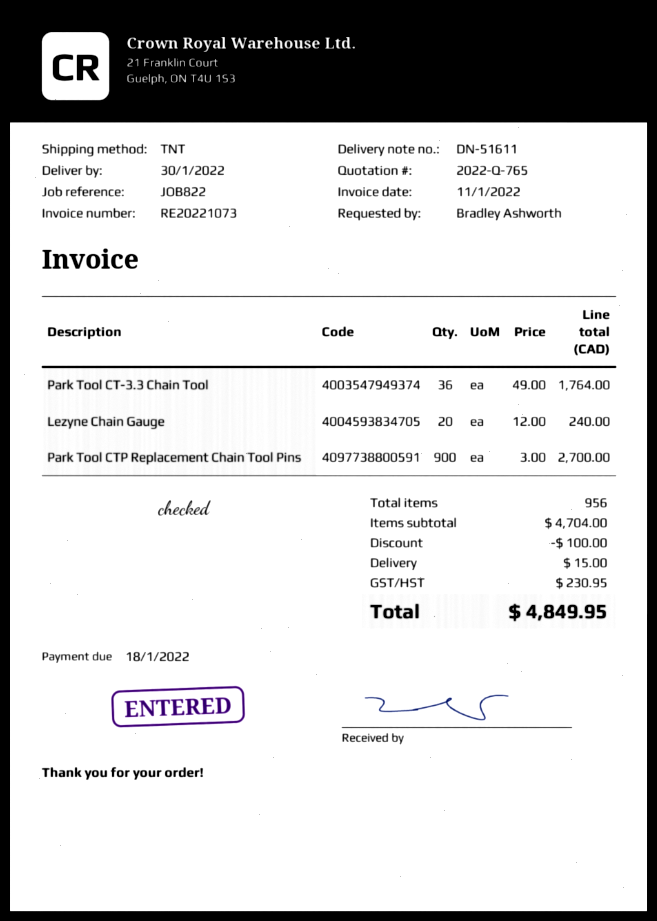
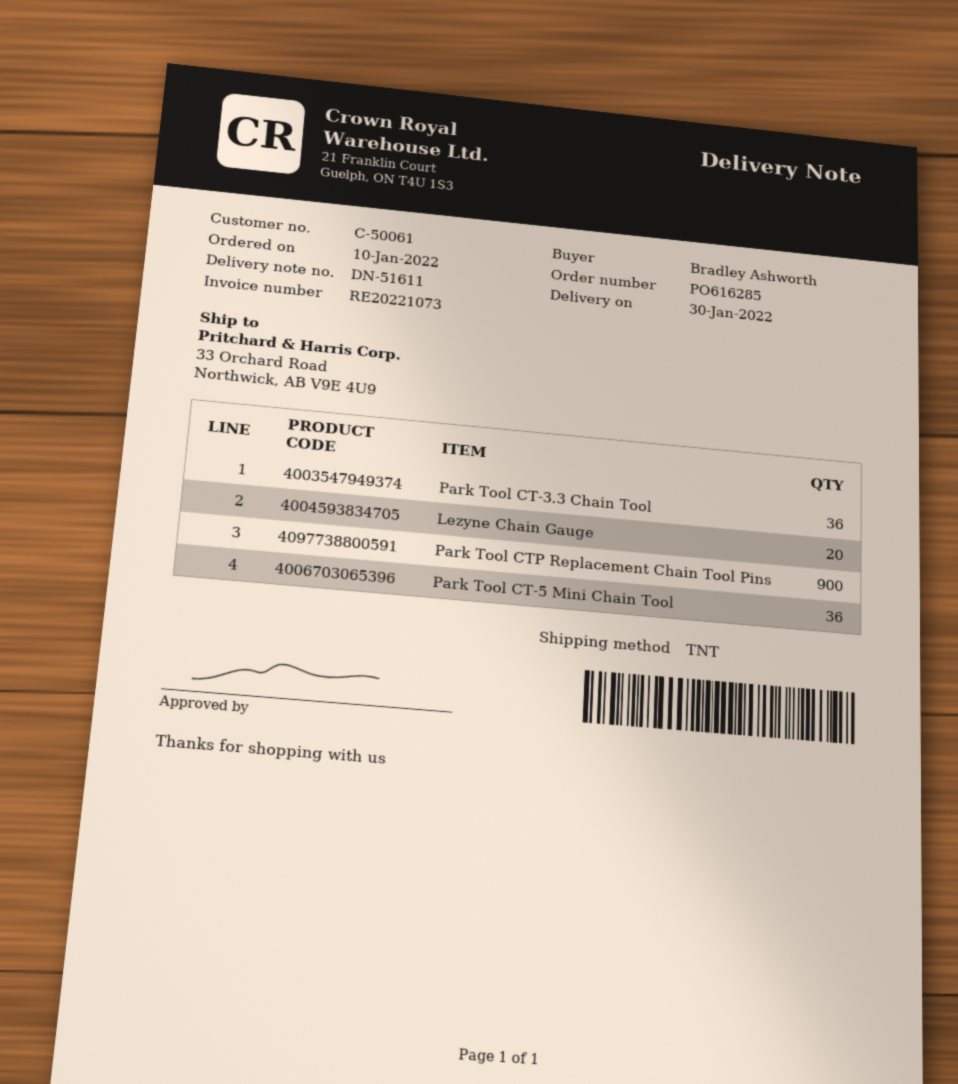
Park Tool CT-5 Mini Chain Tool: none -> 36

